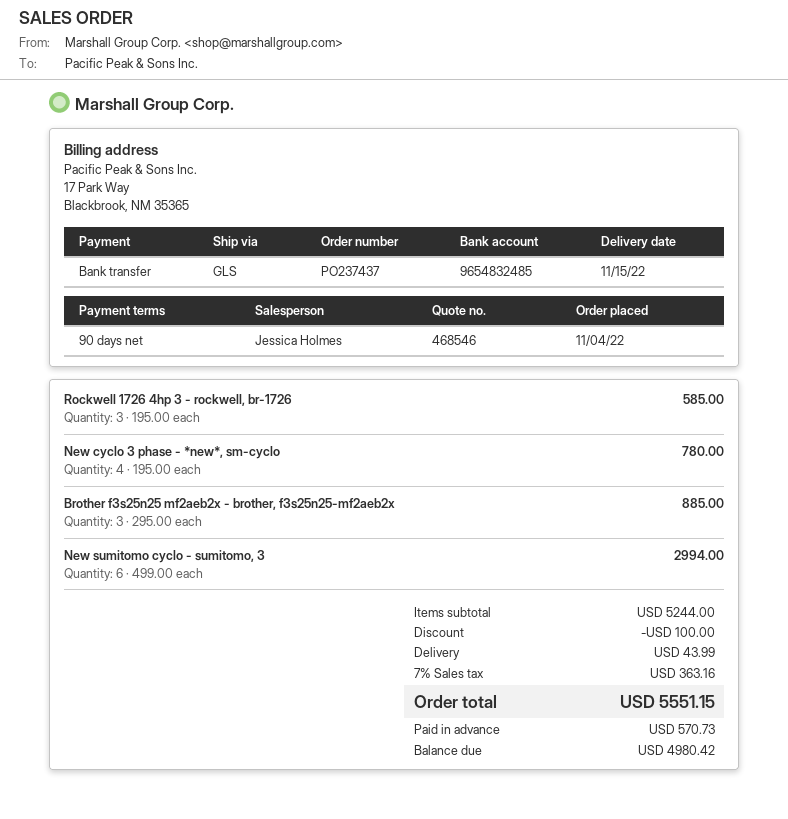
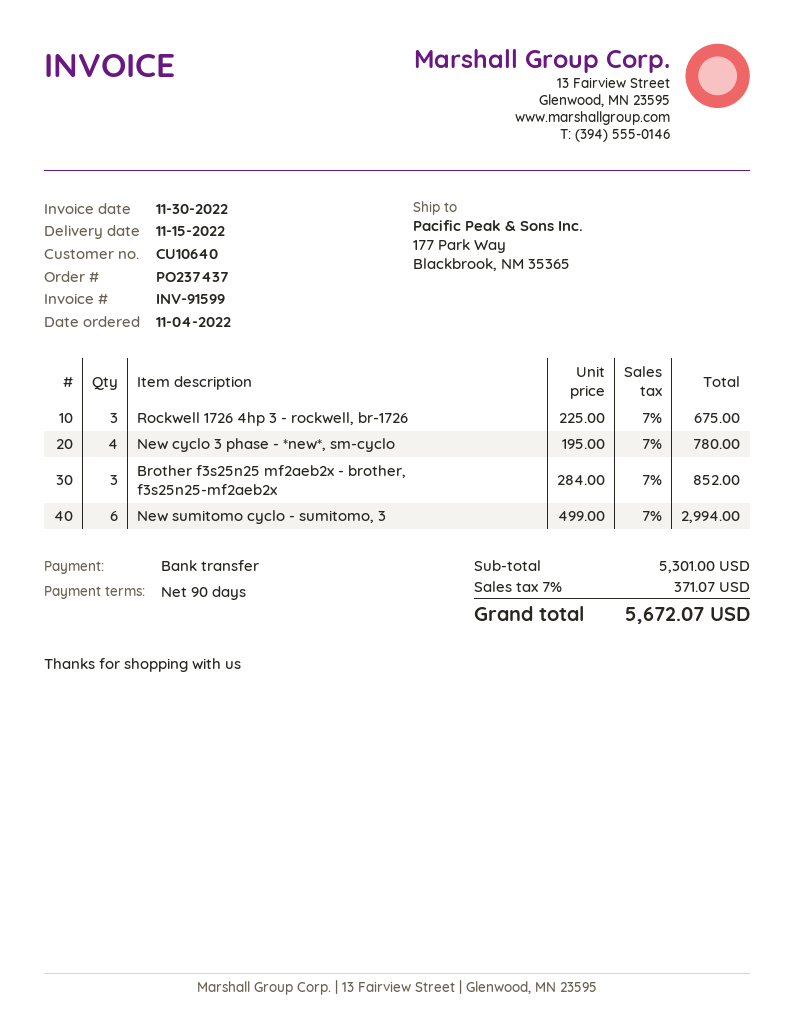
Rockwell 1726 4hp 3 - rockwell, br-1726: 3 x 195.00 = 585.00 -> 3 x 225.00 = 675.00
Brother f3s25n25 mf2aeb2x - brother, f3s25n25-mf2aeb2x: 3 x 295.00 = 885.00 -> 3 x 284.00 = 852.00
subtotal: 5244.00 -> 5301.00
discount: 100.00 -> none
shipping: 43.99 -> none
tax: 7% = 363.16 -> 7% = 371.07
total: 5551.15 -> 5672.07

